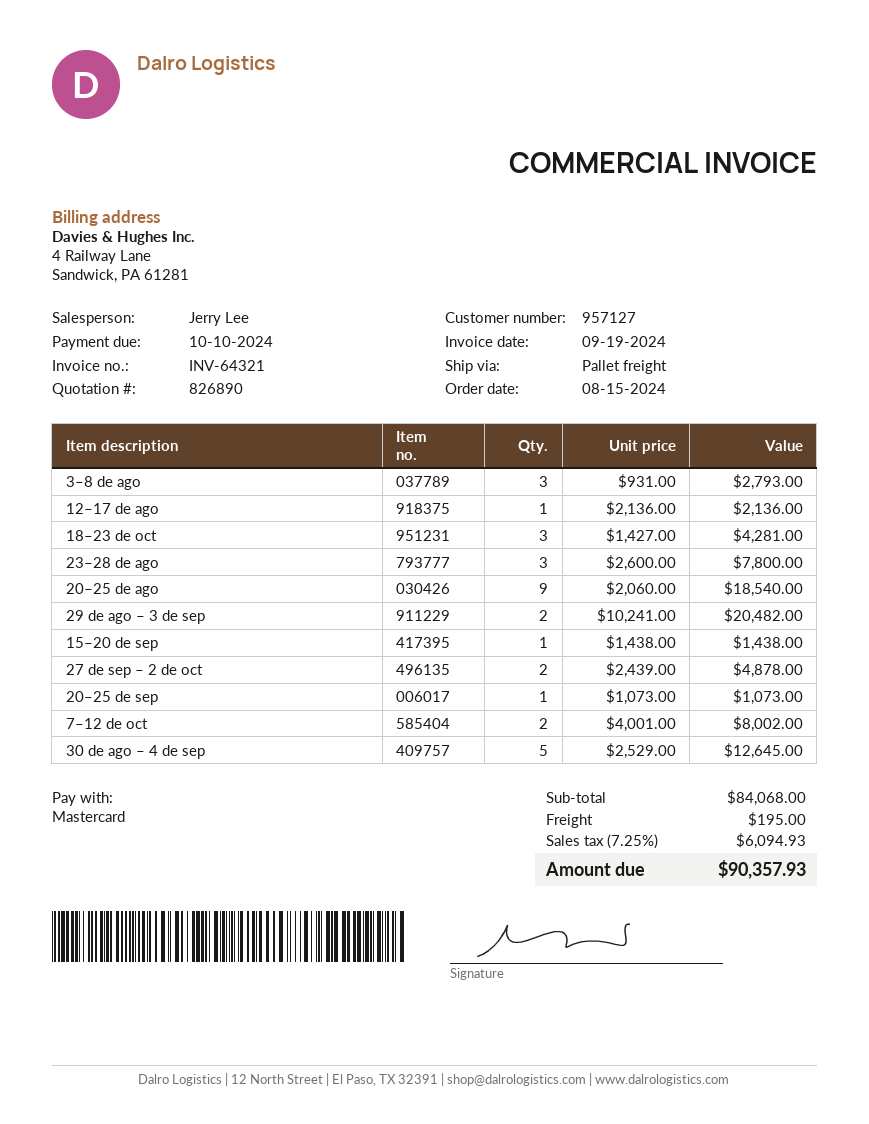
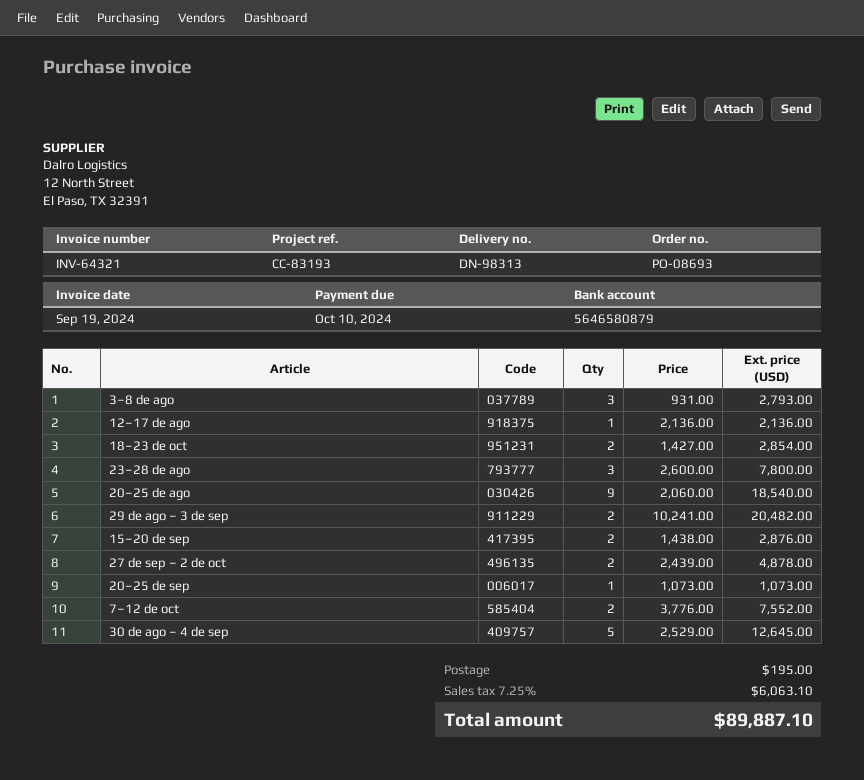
18–23 de oct: 3 x 1427.00 = 4281.00 -> 2 x 1427.00 = 2854.00
15–20 de sep: 1 x 1438.00 = 1438.00 -> 2 x 1438.00 = 2876.00
7–12 de oct: 2 x 4001.00 = 8002.00 -> 2 x 3776.00 = 7552.00
tax: 7.25% = 6094.93 -> 7.25% = 6063.10
total: 90357.93 -> 89887.10

